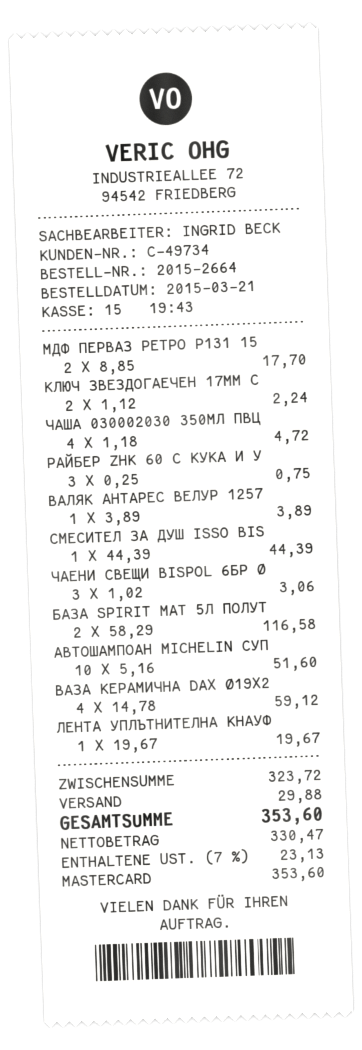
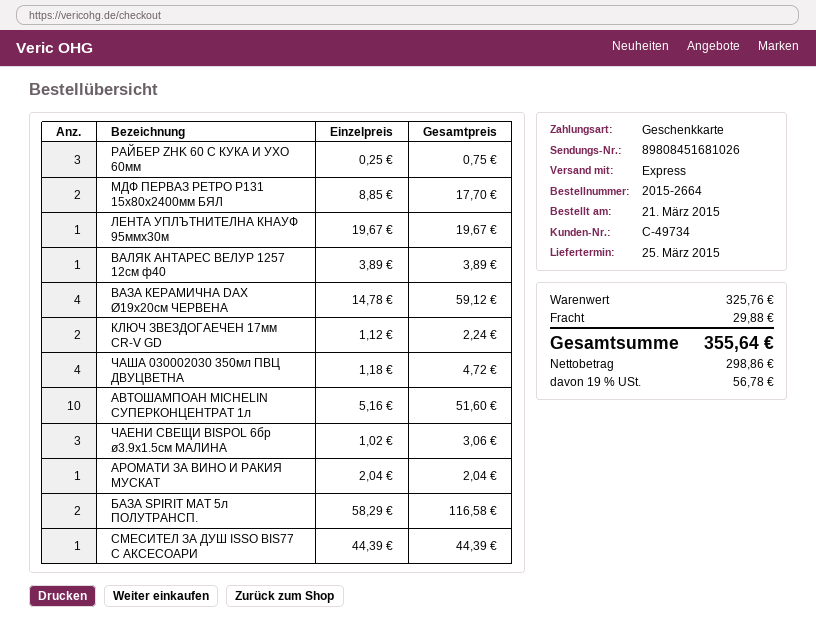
payment method: Mastercard -> gift card
АРОМАТИ ЗА ВИНО И РАКИЯ МУСКАТ: none -> 1 x 2.04 = 2.04
subtotal: 323.72 -> 325.76
net: 330.47 -> 298.86
tax: 7% = 23.13 -> 19% = 56.78
total: 353.60 -> 355.64

